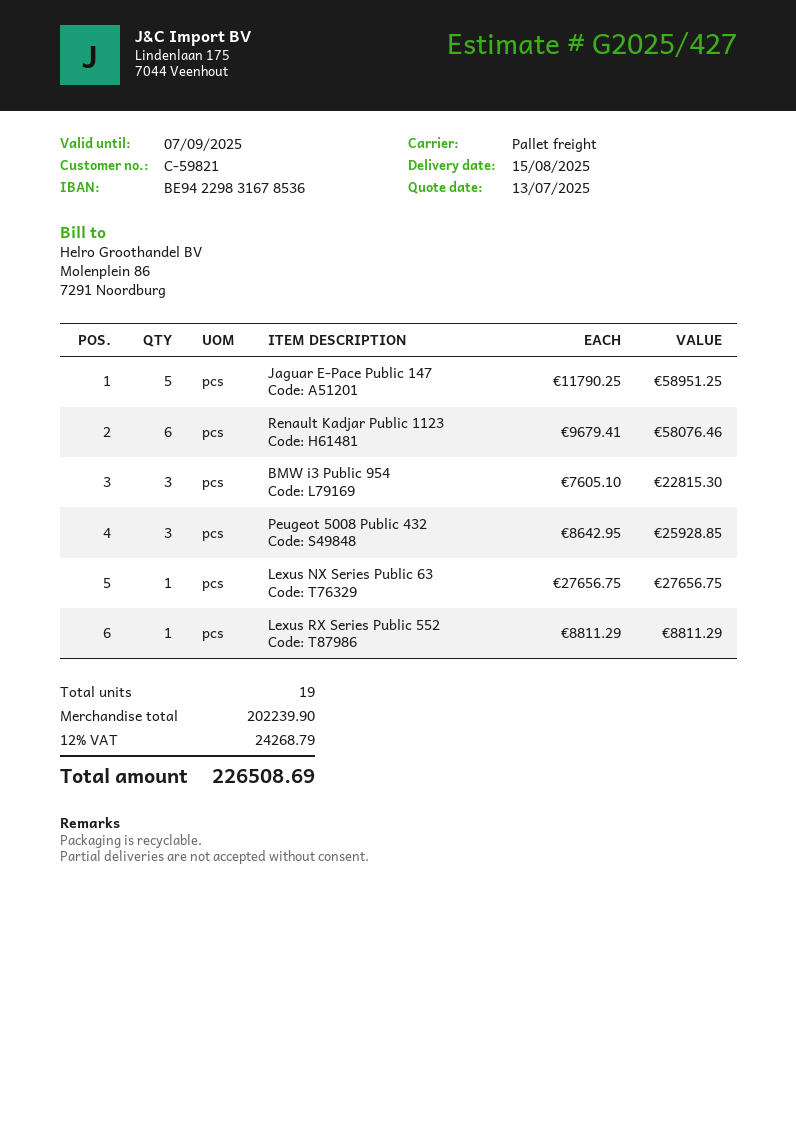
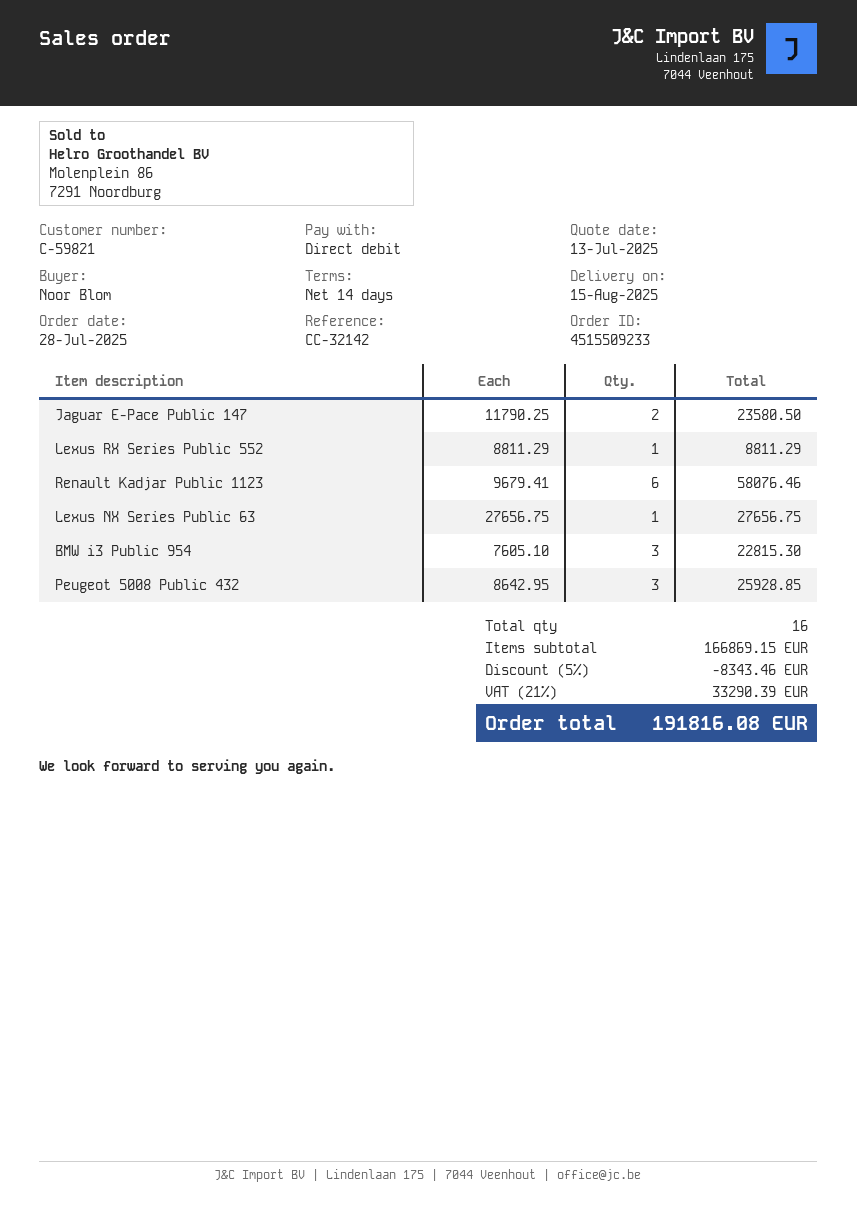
Jaguar E-Pace Public 147: 5 x 11790.25 = 58951.25 -> 2 x 11790.25 = 23580.50
total quantity: 19 -> 16
subtotal: 202239.90 -> 166869.15
discount: none -> 5% = 8343.46
tax: 12% = 24268.79 -> 21% = 33290.39
total: 226508.69 -> 191816.08

